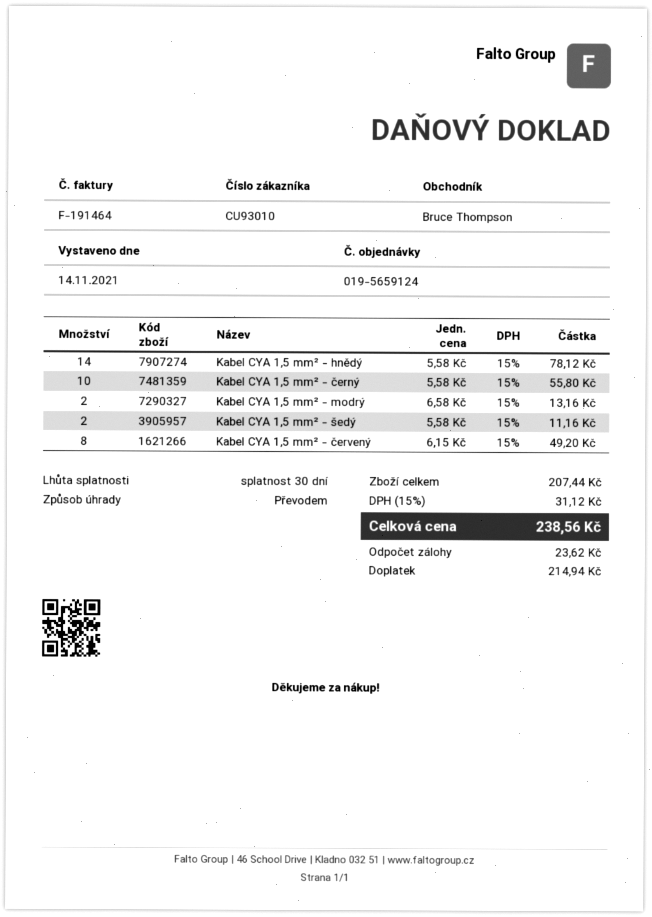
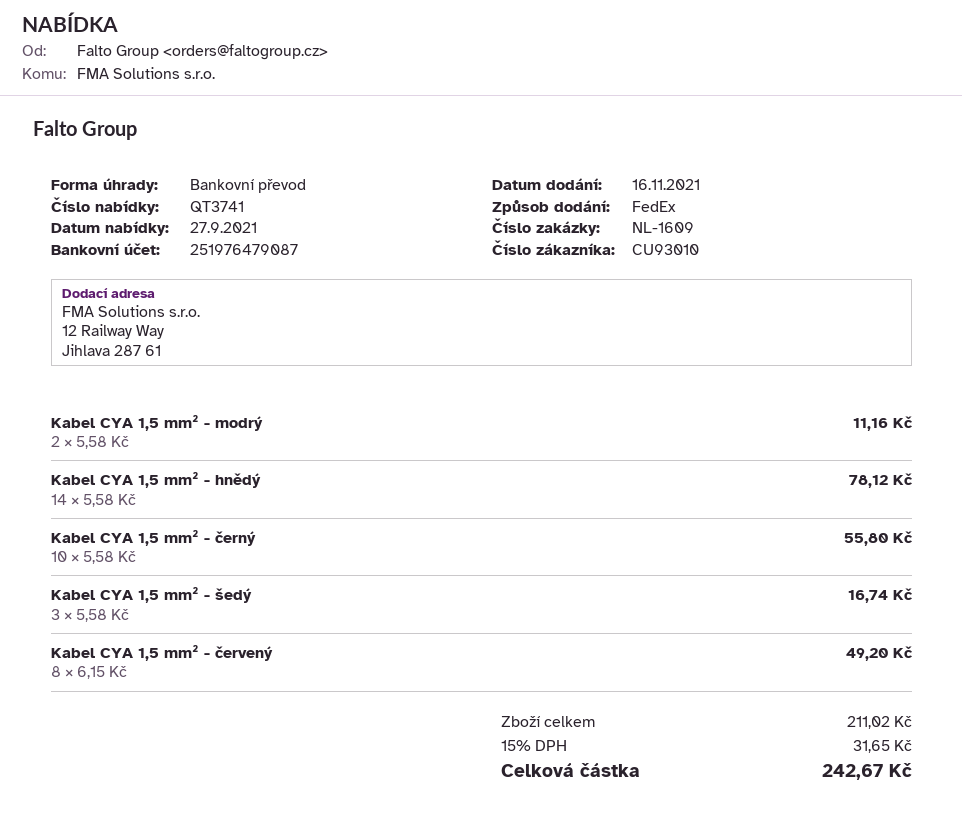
Kabel CYA 1,5 mm² - modrý: 2 x 6.58 = 13.16 -> 2 x 5.58 = 11.16
Kabel CYA 1,5 mm² - šedý: 2 x 5.58 = 11.16 -> 3 x 5.58 = 16.74
subtotal: 207.44 -> 211.02
tax: 15% = 31.12 -> 15% = 31.65
total: 238.56 -> 242.67

